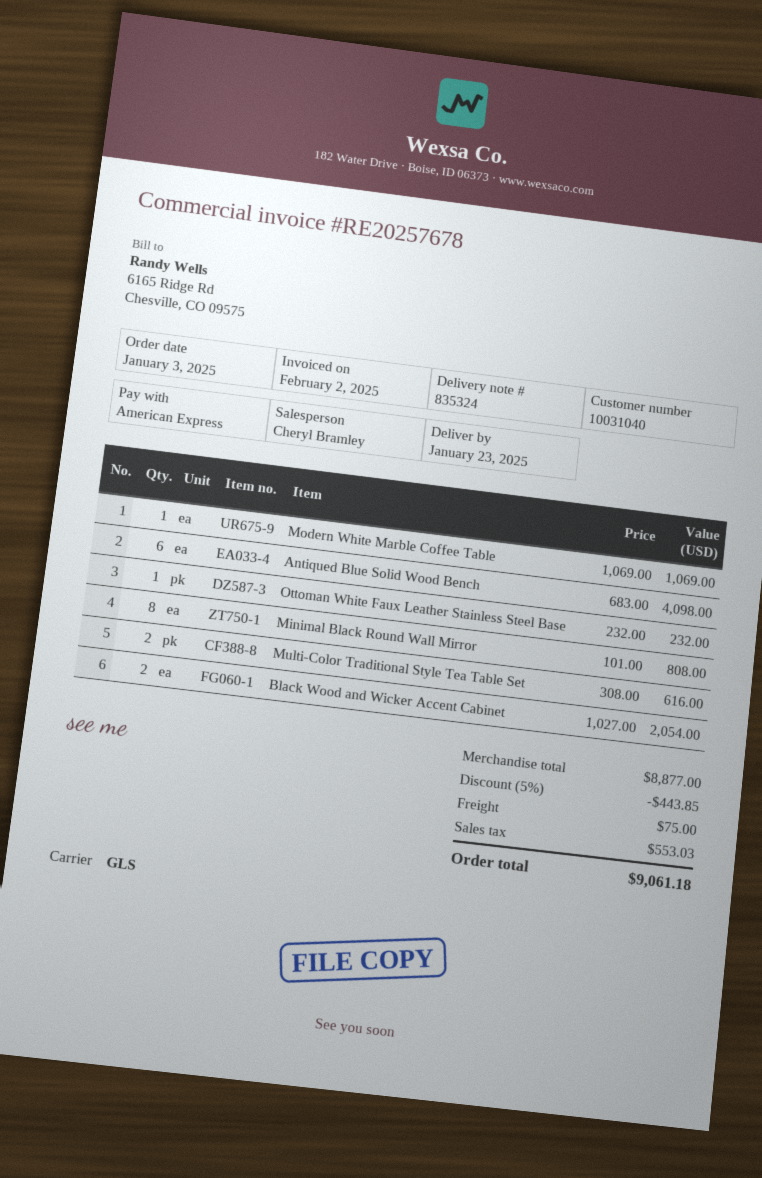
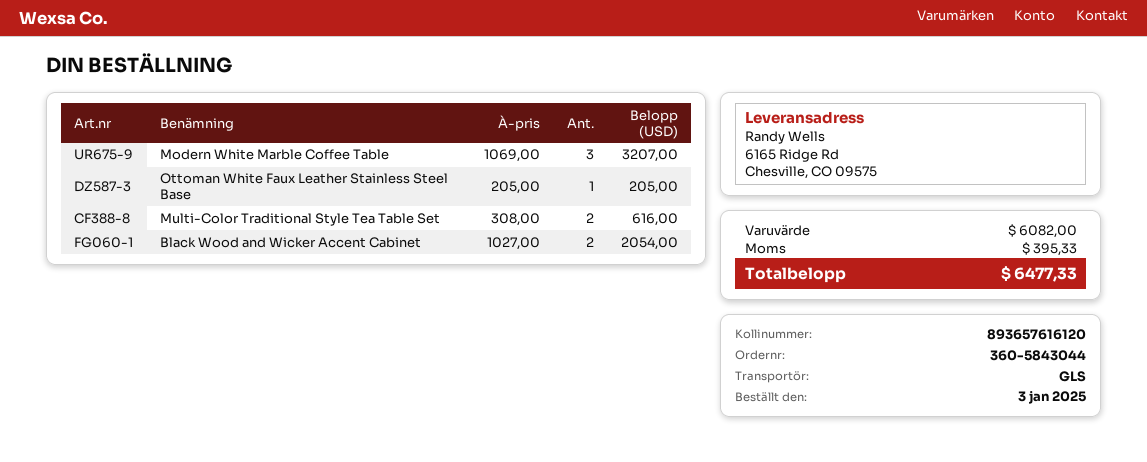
Modern White Marble Coffee Table: 1 x 1069.00 = 1069.00 -> 3 x 1069.00 = 3207.00
Antiqued Blue Solid Wood Bench: 6 x 683.00 = 4098.00 -> none
Ottoman White Faux Leather Stainless Steel Base: 1 x 232.00 = 232.00 -> 1 x 205.00 = 205.00
Minimal Black Round Wall Mirror: 8 x 101.00 = 808.00 -> none
subtotal: 8877.00 -> 6082.00
discount: 5% = 443.85 -> none
shipping: 75.00 -> none
tax: 553.03 -> 395.33
total: 9061.18 -> 6477.33

